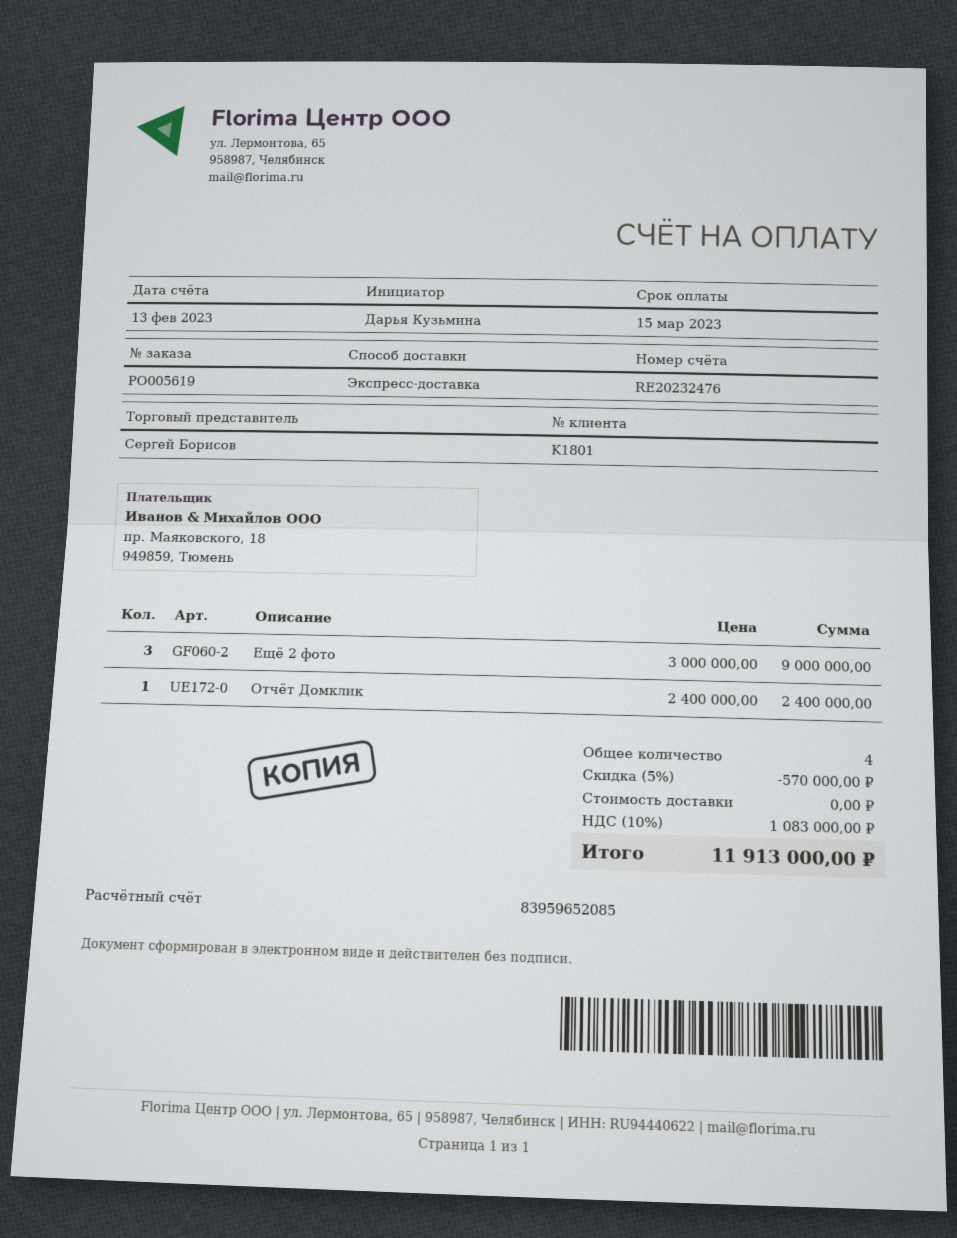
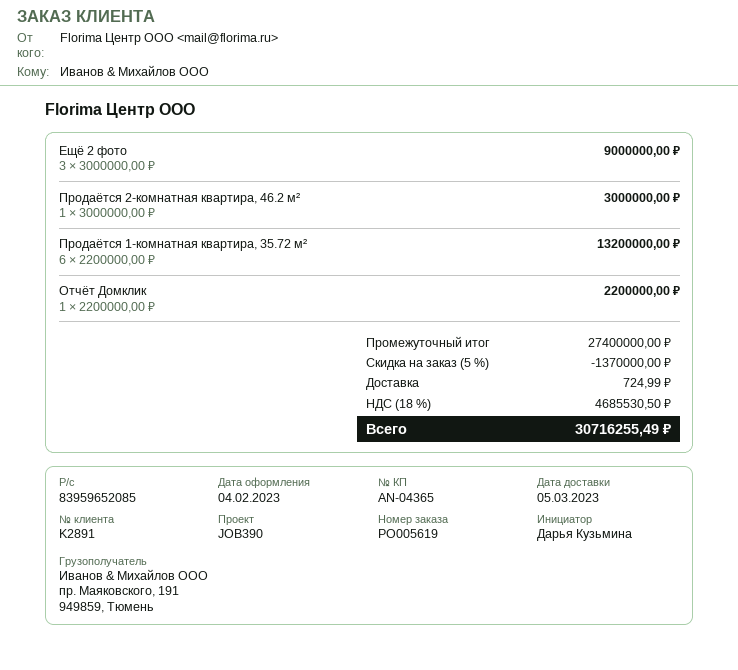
customer number: K1801 -> K2891
Отчёт Домклик: 1 x 2400000.00 = 2400000.00 -> 1 x 2200000.00 = 2200000.00
Продаётся 2-комнатная квартира, 46.2 м²: none -> 1 x 3000000.00 = 3000000.00
Продаётся 1-комнатная квартира, 35.72 м²: none -> 6 x 2200000.00 = 13200000.00
discount: 5% = 570000.00 -> 5% = 1370000.00
shipping: 0.00 -> 724.99
tax: 10% = 1083000.00 -> 18% = 4685530.50
total: 11913000.00 -> 30716255.49

